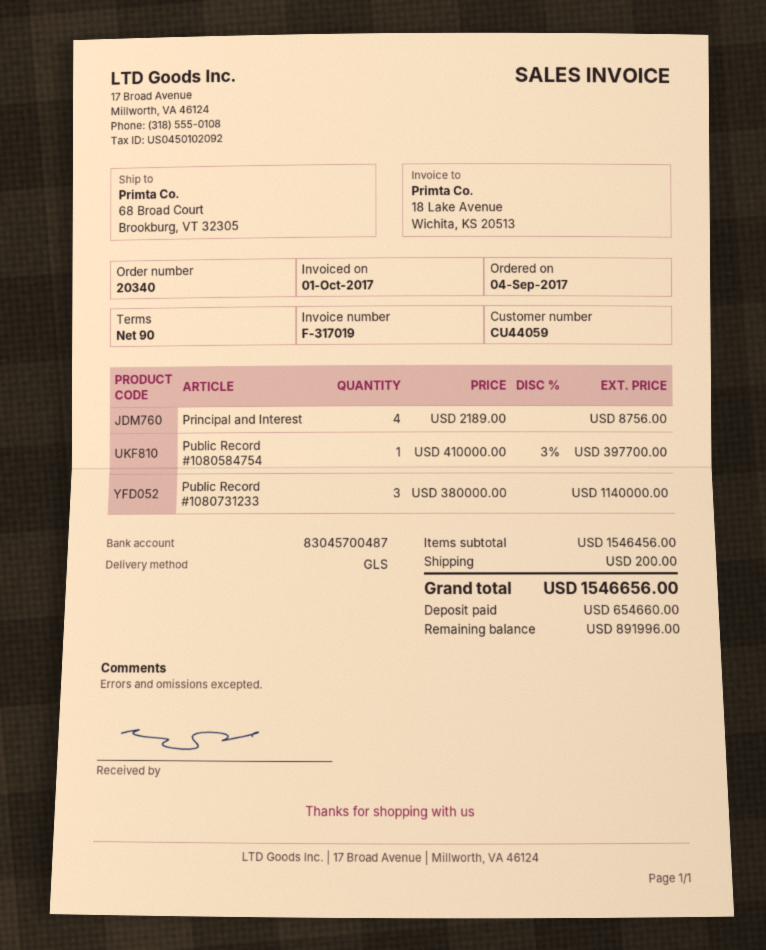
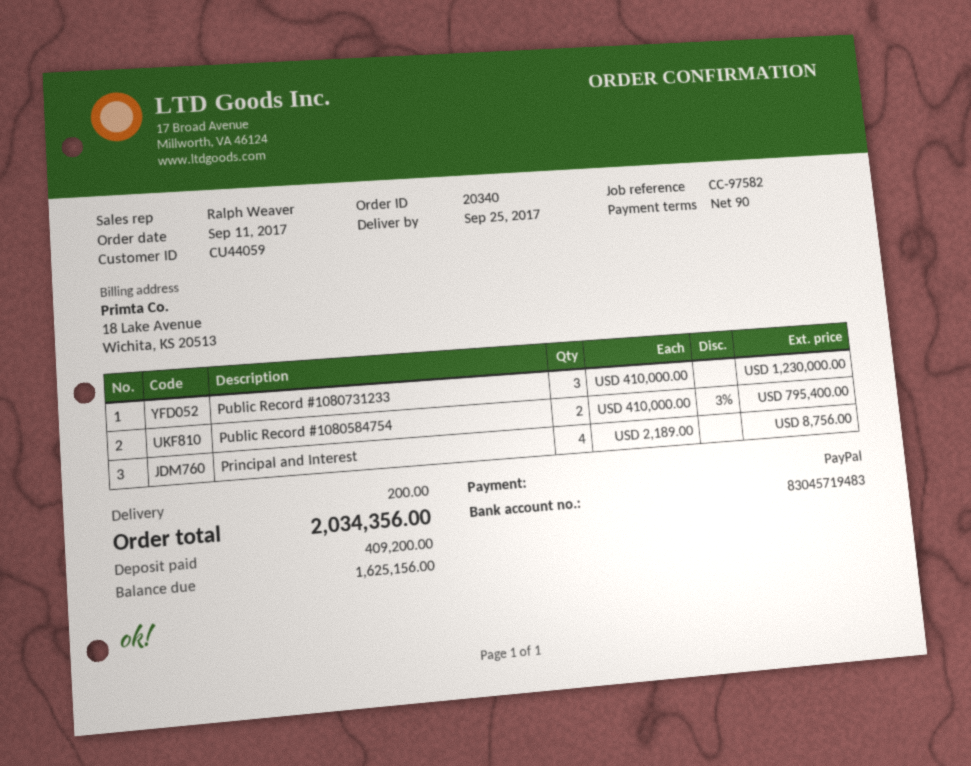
order date: 2017-09-04 -> 2017-09-11
bank account: 83045700487 -> 83045719483
Public Record #1080584754: 1 x 410000.00 - 3% = 397700.00 -> 2 x 410000.00 - 3% = 795400.00
Public Record #1080731233: 3 x 380000.00 = 1140000.00 -> 3 x 410000.00 = 1230000.00
total: 1546656.00 -> 2034356.00
deposit: 654660.00 -> 409200.00
balance: 891996.00 -> 1625156.00

